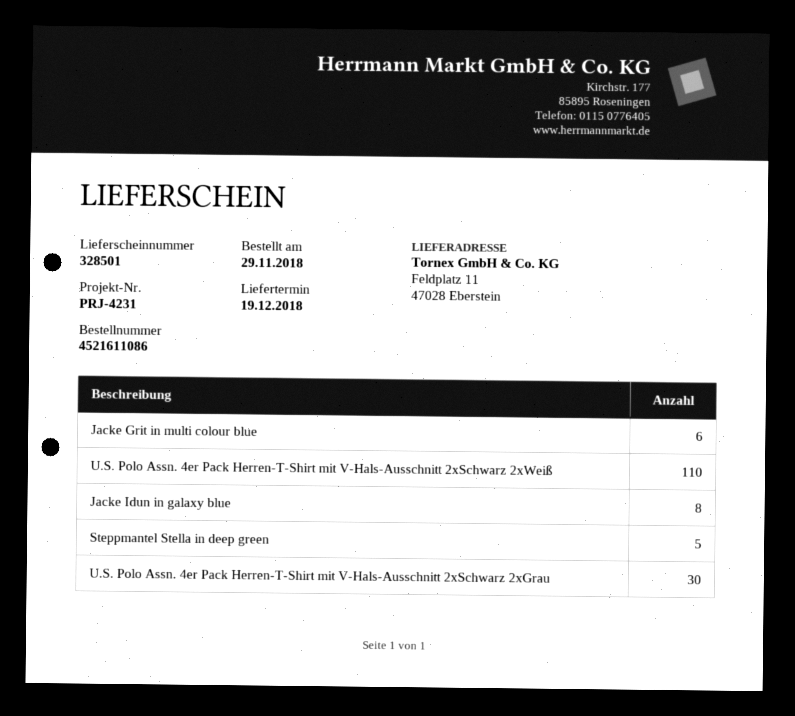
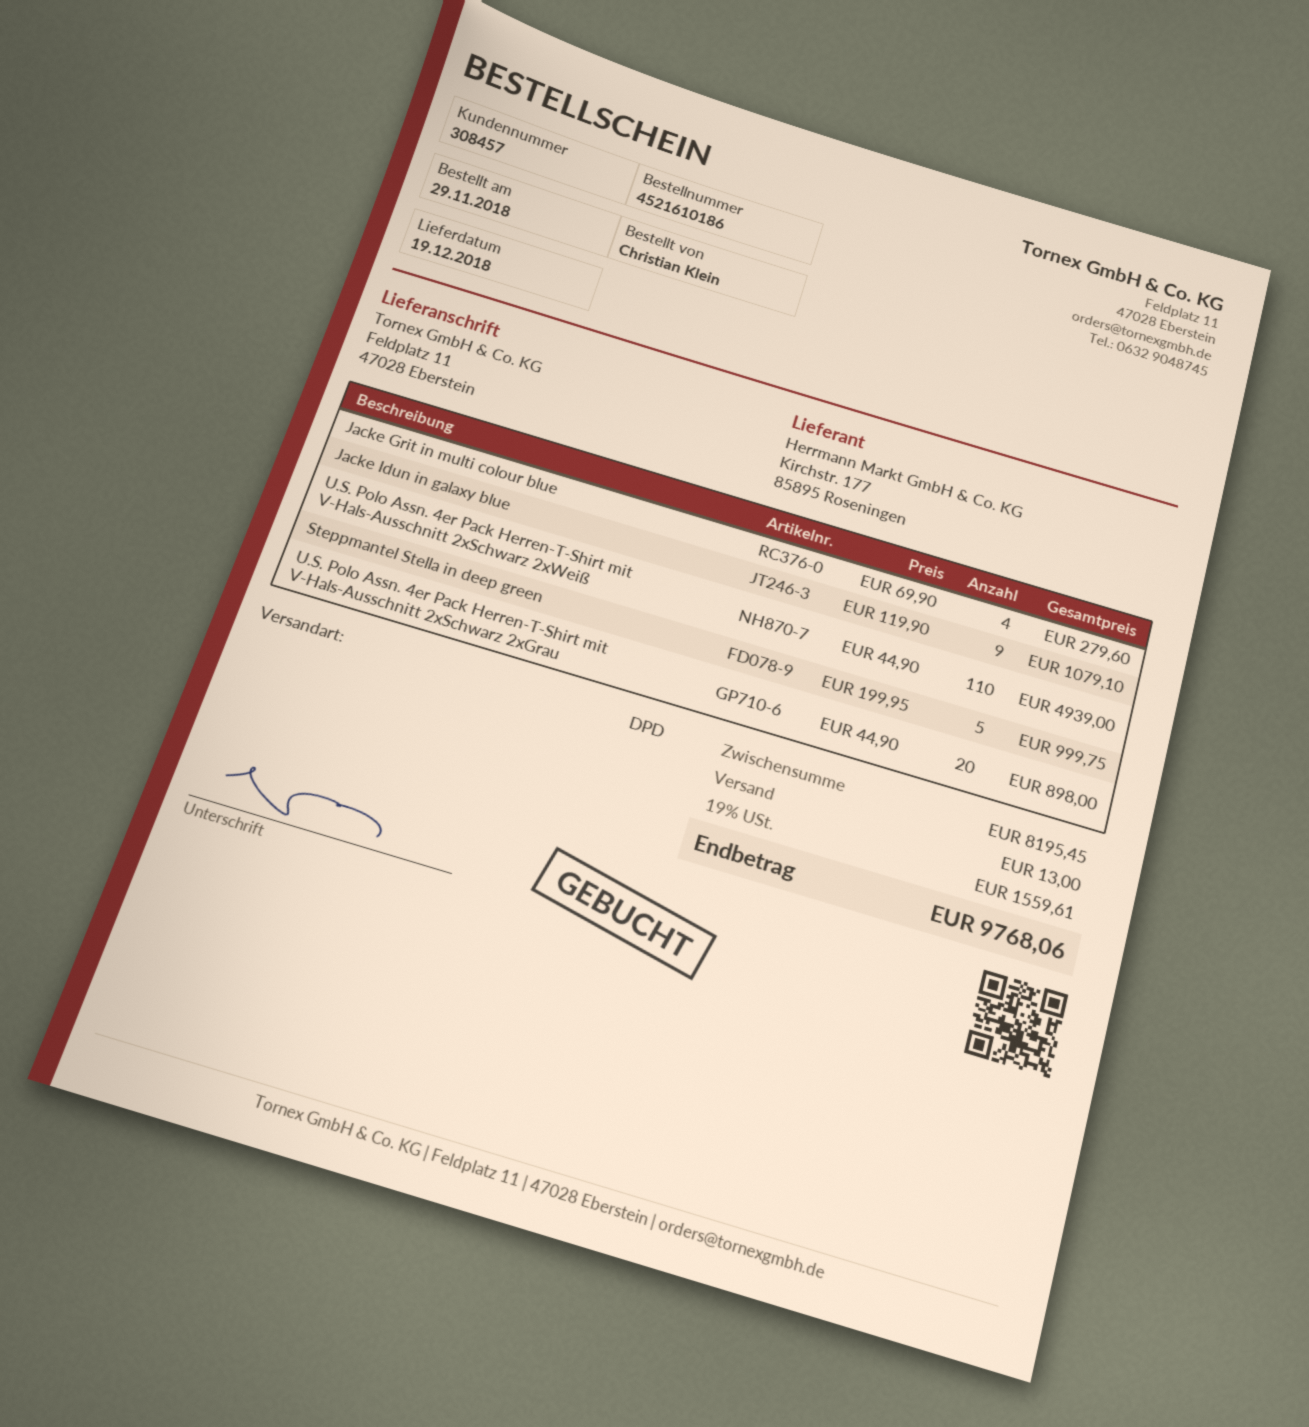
order number: 4521611086 -> 4521610186
Jacke Grit in multi colour blue: 6 -> 4
Jacke Idun in galaxy blue: 8 -> 9
U.S. Polo Assn. 4er Pack Herren-T-Shirt mit V-Hals-Ausschnitt 2xSchwarz 2xGrau: 30 -> 20

